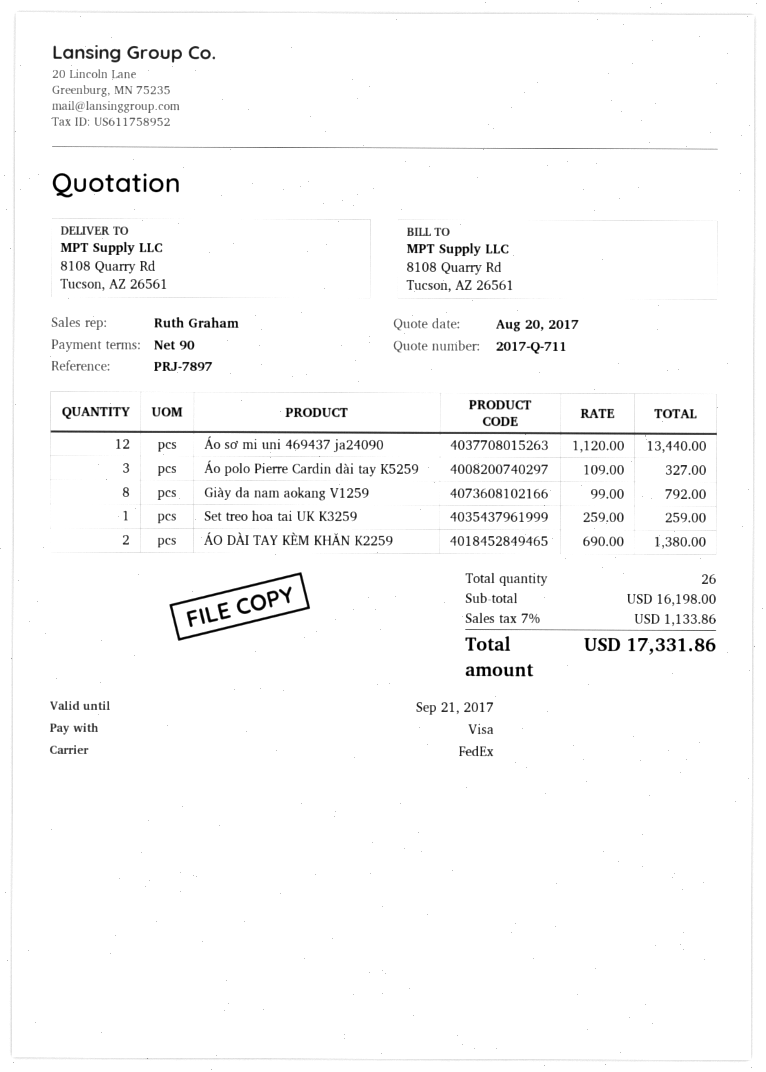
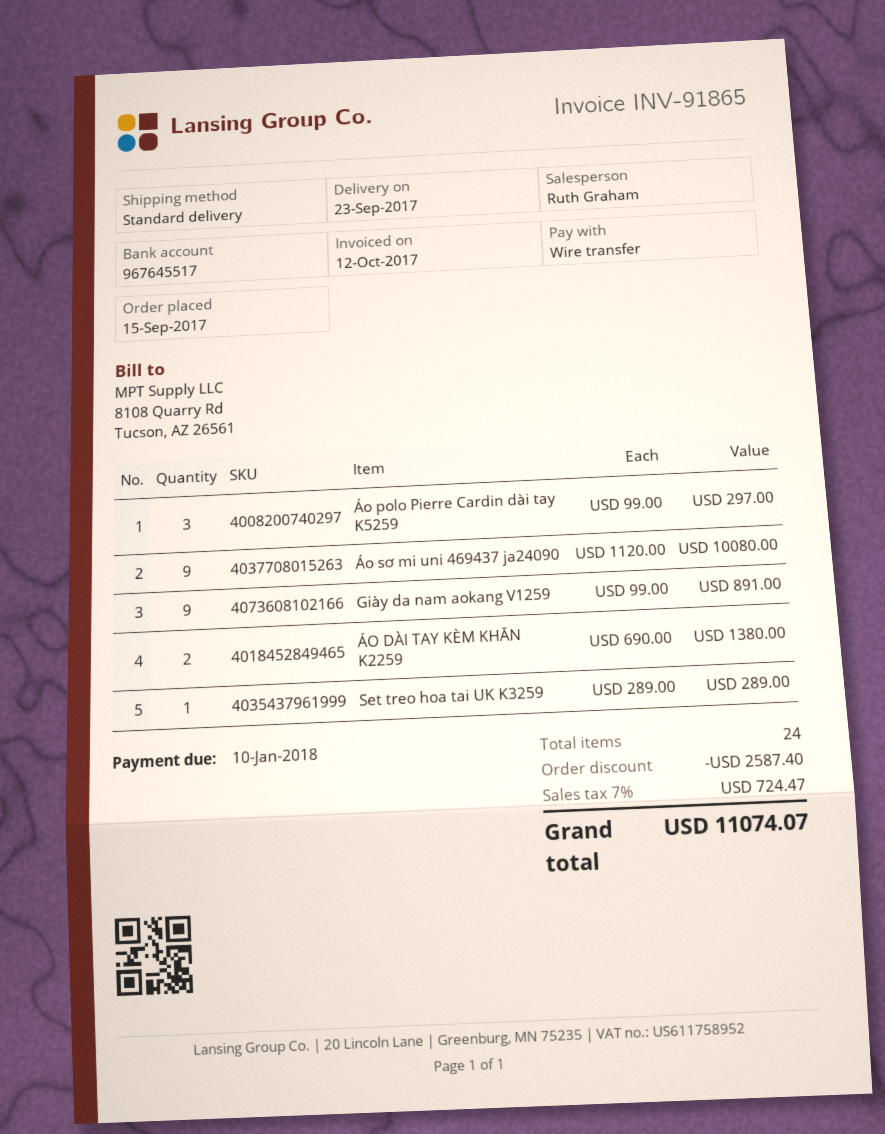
payment method: Visa -> bank transfer
shipping method: FedEx -> standard
Áo sơ mi uni 469437 ja24090: 12 x 1120.00 = 13440.00 -> 9 x 1120.00 = 10080.00
Áo polo Pierre Cardin dài tay K5259: 3 x 109.00 = 327.00 -> 3 x 99.00 = 297.00
Giày da nam aokang V1259: 8 x 99.00 = 792.00 -> 9 x 99.00 = 891.00
Set treo hoa tai UK K3259: 1 x 259.00 = 259.00 -> 1 x 289.00 = 289.00
total quantity: 26 -> 24
discount: none -> 2587.40
tax: 7% = 1133.86 -> 7% = 724.47
total: 17331.86 -> 11074.07

